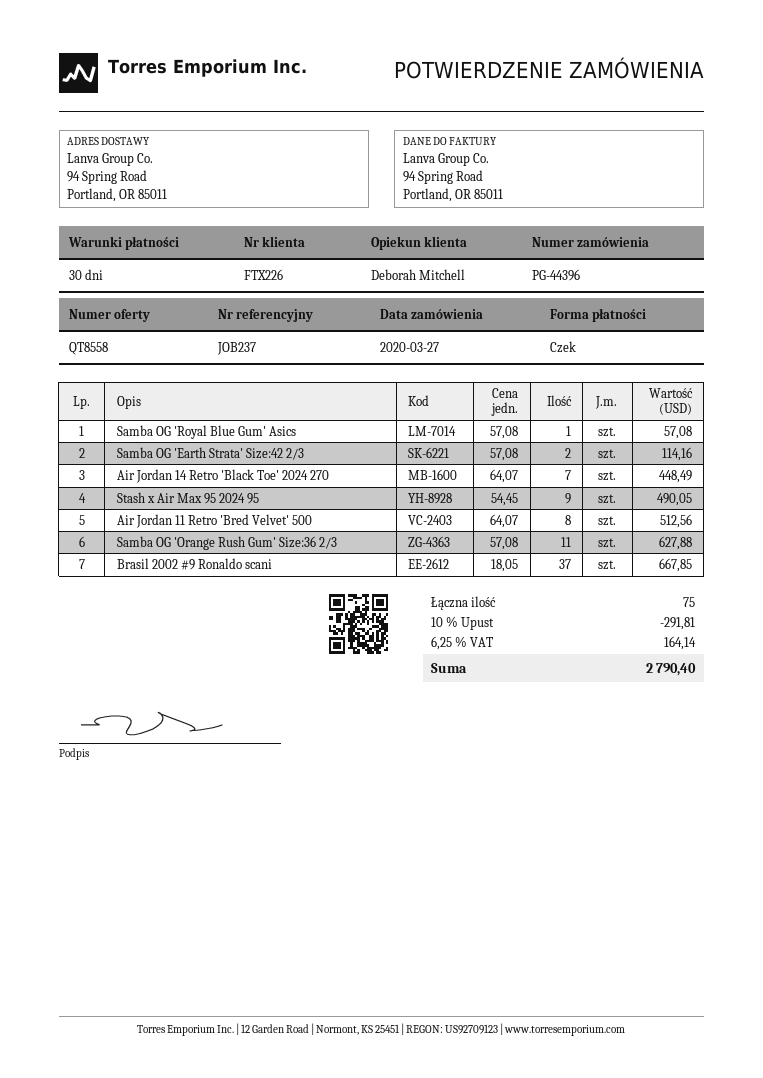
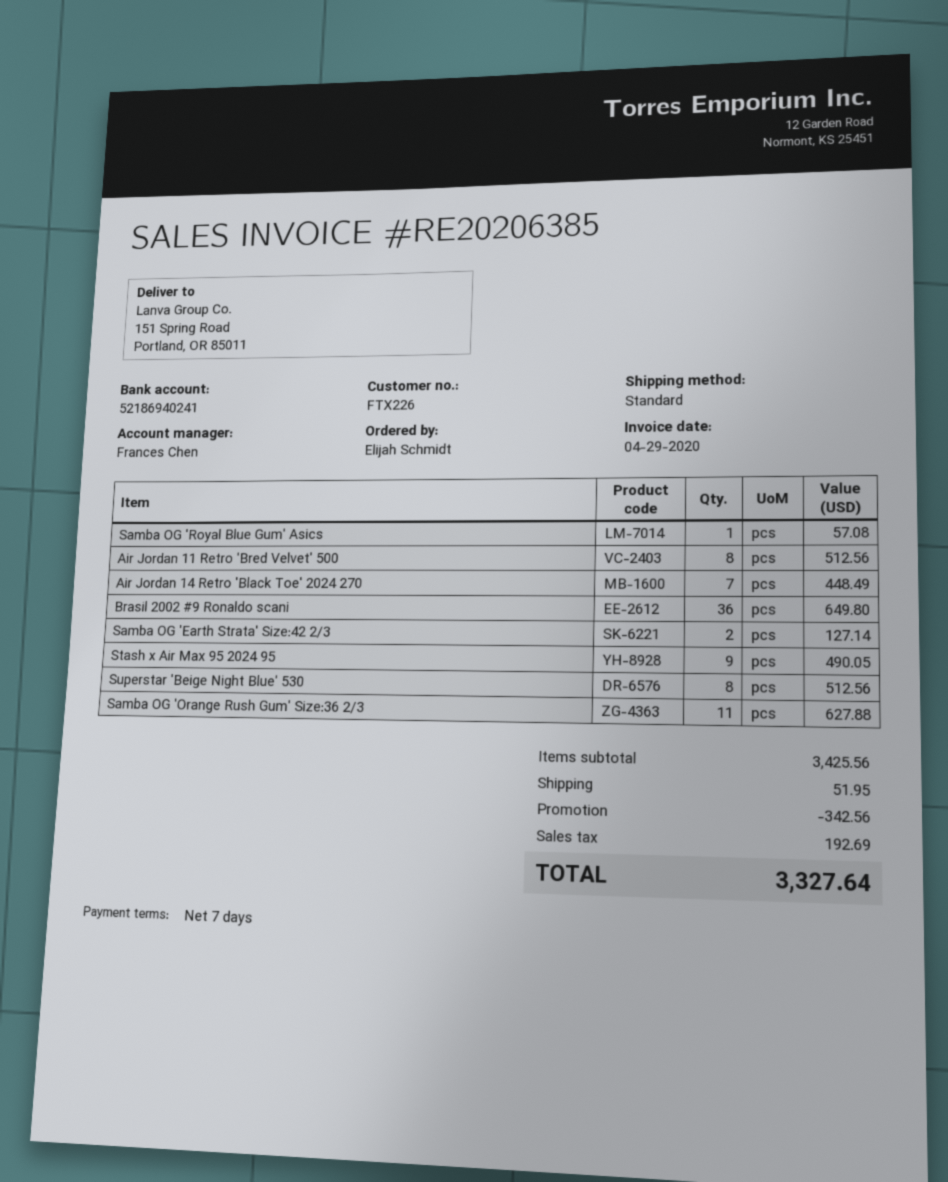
payment terms: 30 days -> 7 days
sales rep: Deborah Mitchell -> Frances Chen
ship to: 94 Spring Road, Portland, OR 85011 -> 151 Spring Road, Portland, OR 85011
Samba OG 'Earth Strata' Size:42 2/3: 2 for 114.16 -> 2 for 127.14
Brasil 2002 #9 Ronaldo scani: 37 for 667.85 -> 36 for 649.80
Superstar 'Beige Night Blue' 530: none -> 8 for 512.56
discount: 291.81 -> 342.56
shipping: none -> 51.95
tax: 164.14 -> 192.69
total: 2790.40 -> 3327.64

